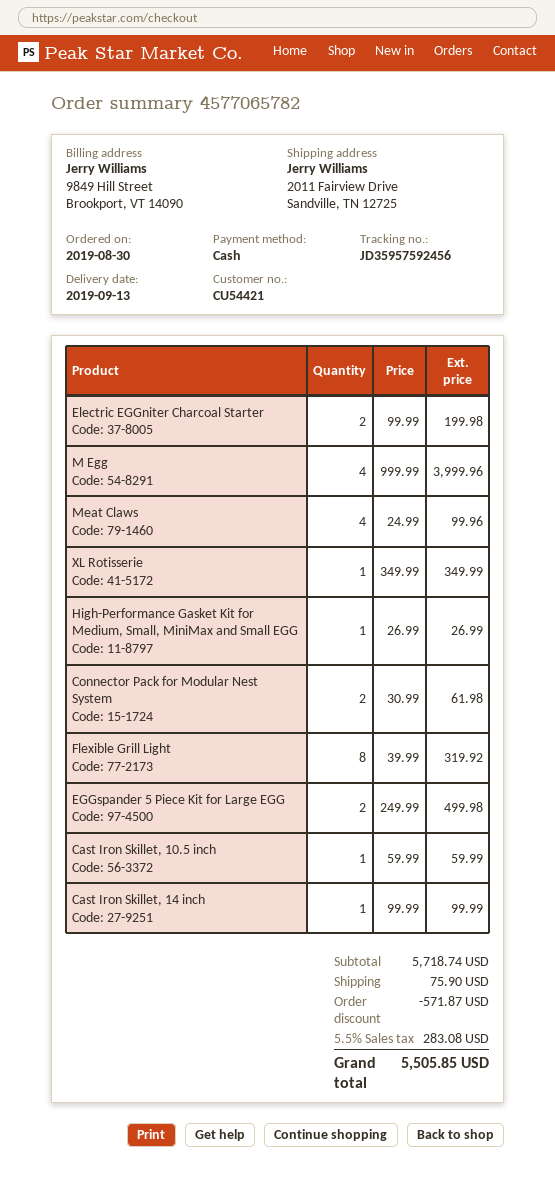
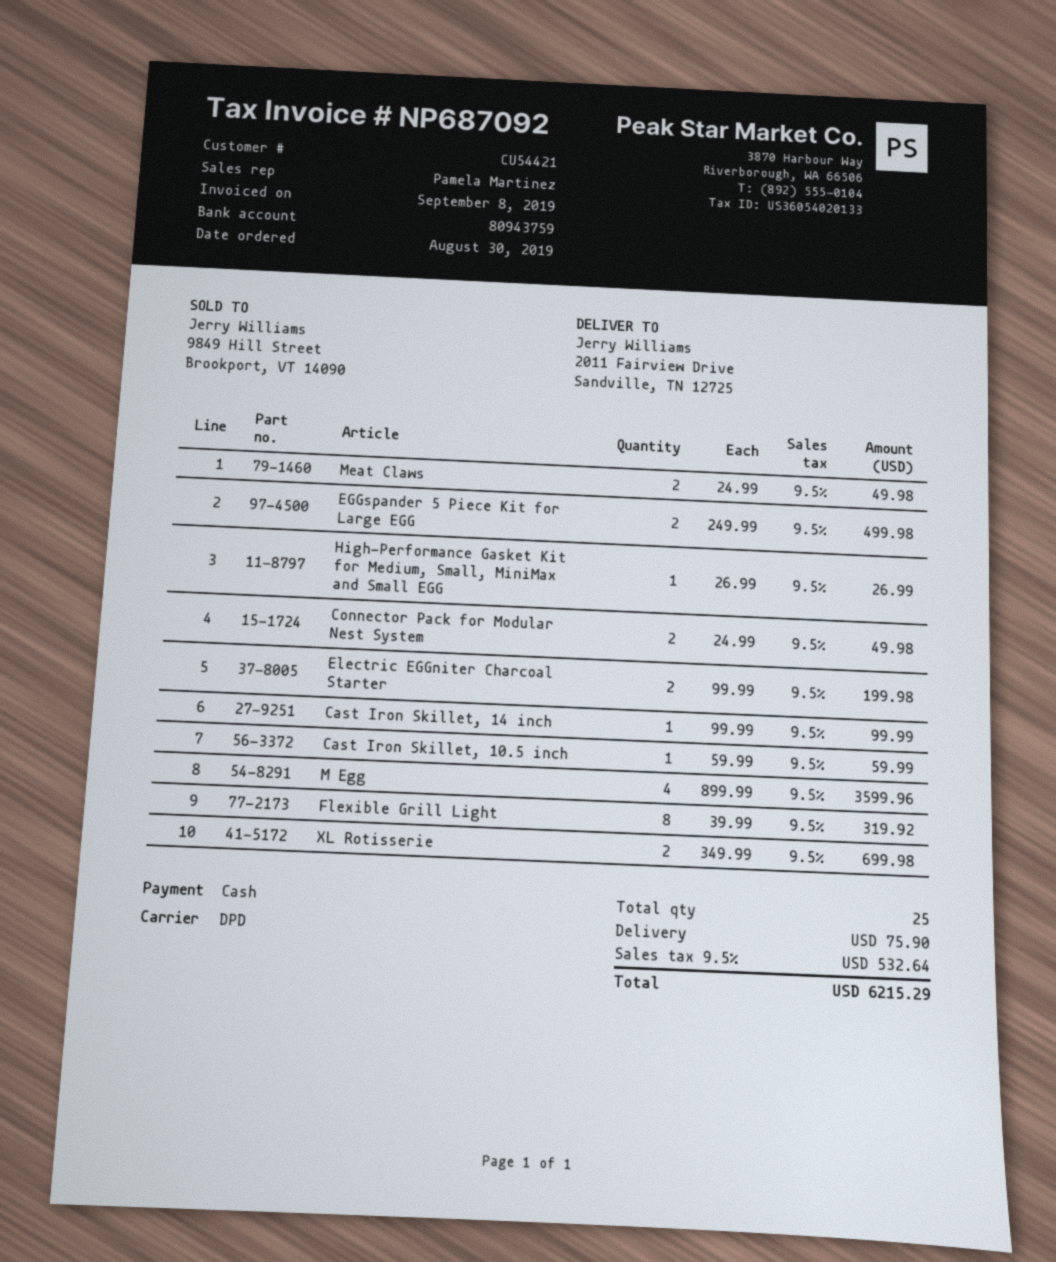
M Egg: 4 x 999.99 = 3999.96 -> 4 x 899.99 = 3599.96
Meat Claws: 4 x 24.99 = 99.96 -> 2 x 24.99 = 49.98
XL Rotisserie: 1 x 349.99 = 349.99 -> 2 x 349.99 = 699.98
Connector Pack for Modular Nest System: 2 x 30.99 = 61.98 -> 2 x 24.99 = 49.98
discount: 571.87 -> none
tax: 5.5% = 283.08 -> 9.5% = 532.64
total: 5505.85 -> 6215.29

